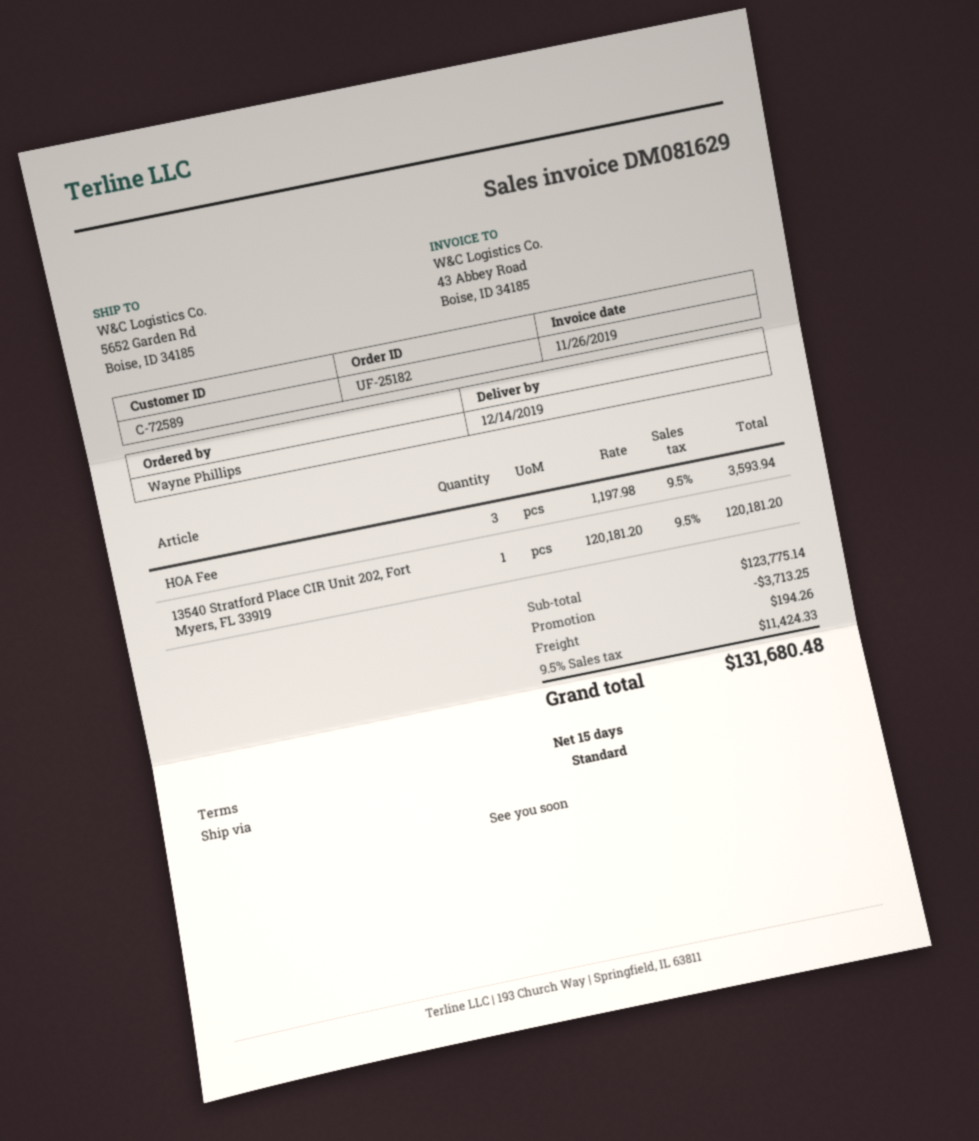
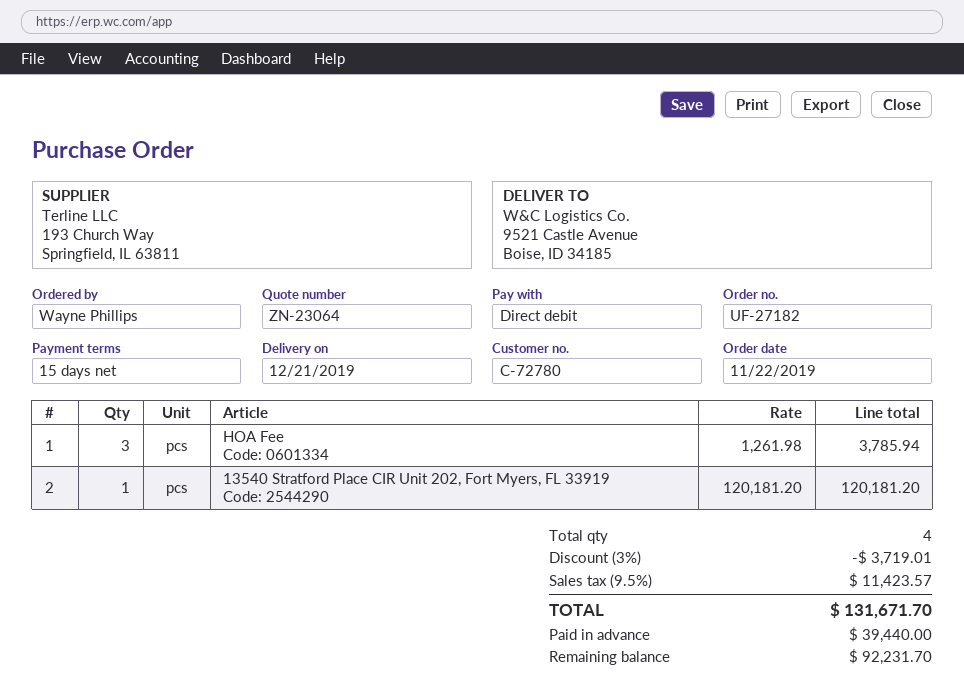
order number: UF-25182 -> UF-27182
delivery date: 2019-12-14 -> 2019-12-21
customer number: C-72589 -> C-72780
ship to: 5652 Garden Rd, Boise, ID 34185 -> 9521 Castle Avenue, Boise, ID 34185
HOA Fee: 3 x 1197.98 = 3593.94 -> 3 x 1261.98 = 3785.94
discount: 3713.25 -> 3719.01
shipping: 194.26 -> none
tax: 9.5% = 11424.33 -> 9.5% = 11423.57
total: 131680.48 -> 131671.70

